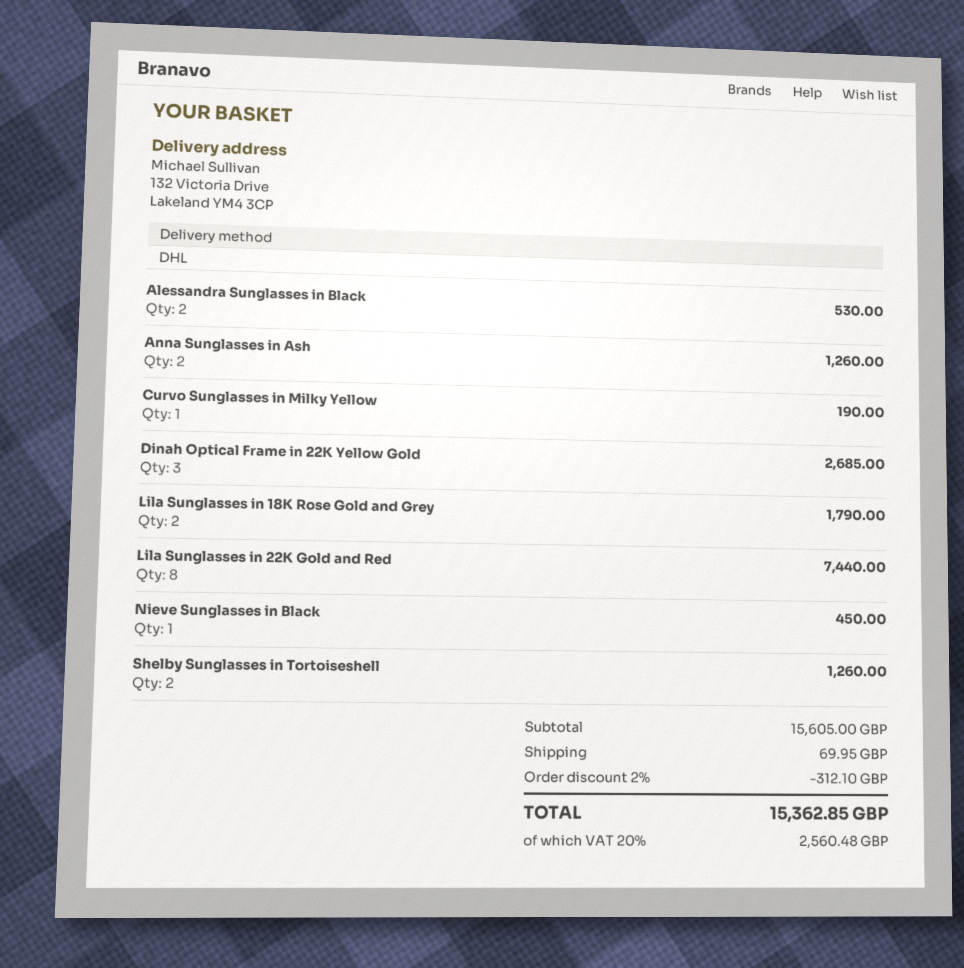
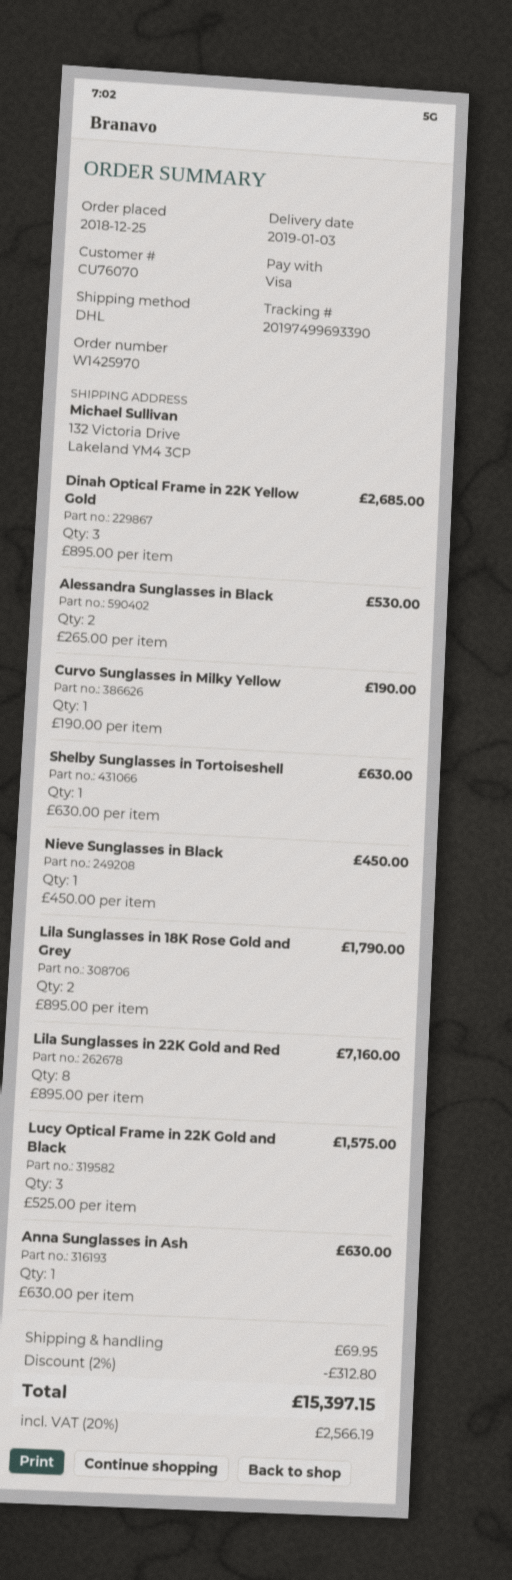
Anna Sunglasses in Ash: 2 for 1260.00 -> 1 for 630.00
Lila Sunglasses in 22K Gold and Red: 8 for 7440.00 -> 8 for 7160.00
Shelby Sunglasses in Tortoiseshell: 2 for 1260.00 -> 1 for 630.00
Lucy Optical Frame in 22K Gold and Black: none -> 3 for 1575.00
discount: 2% = 312.10 -> 2% = 312.80
tax: 20% = 2560.48 -> 20% = 2566.19
total: 15362.85 -> 15397.15

